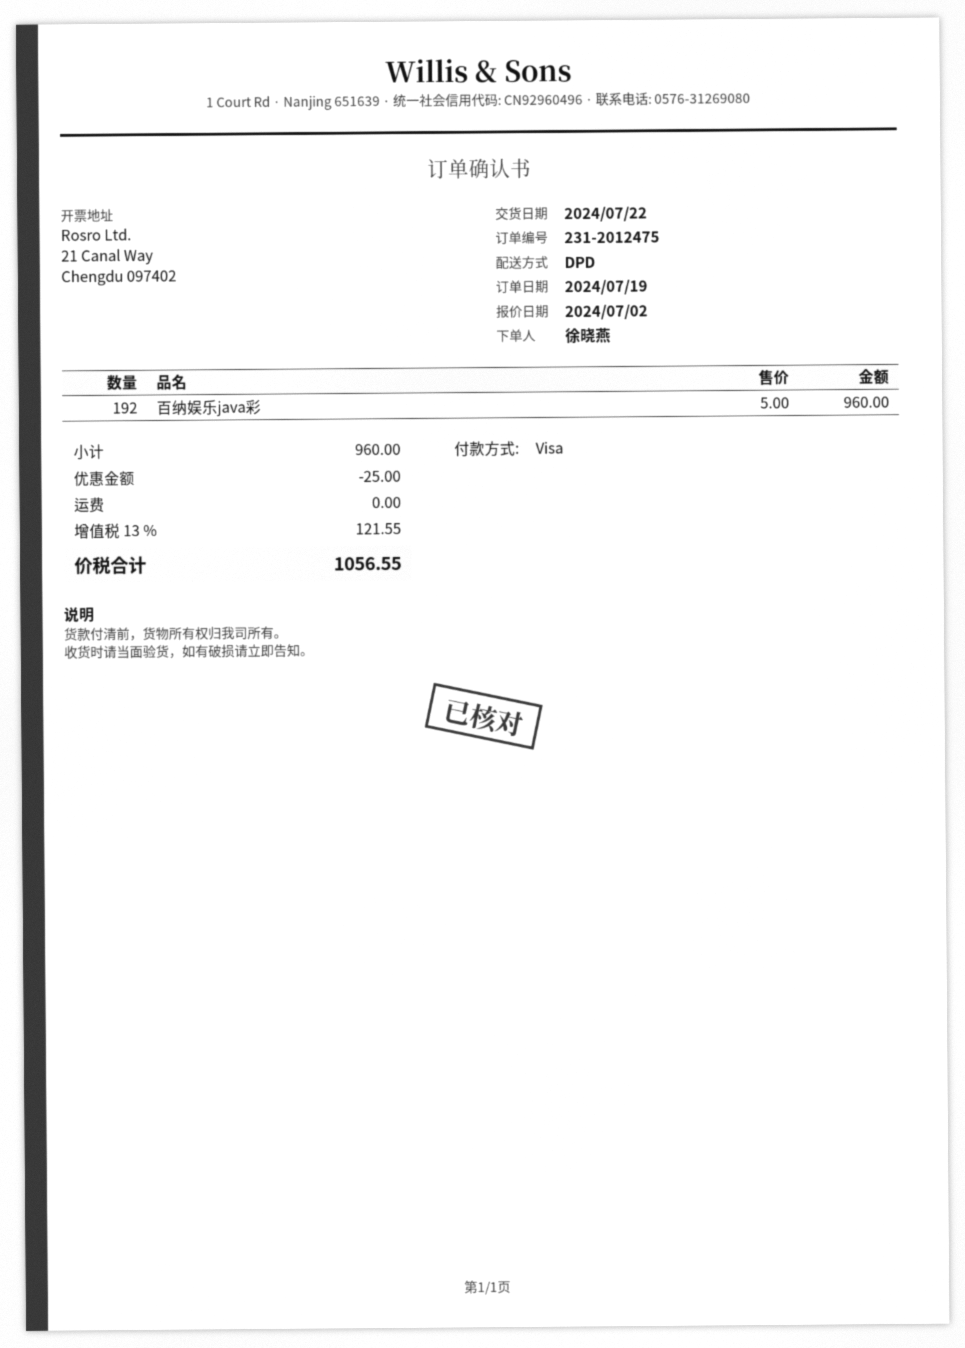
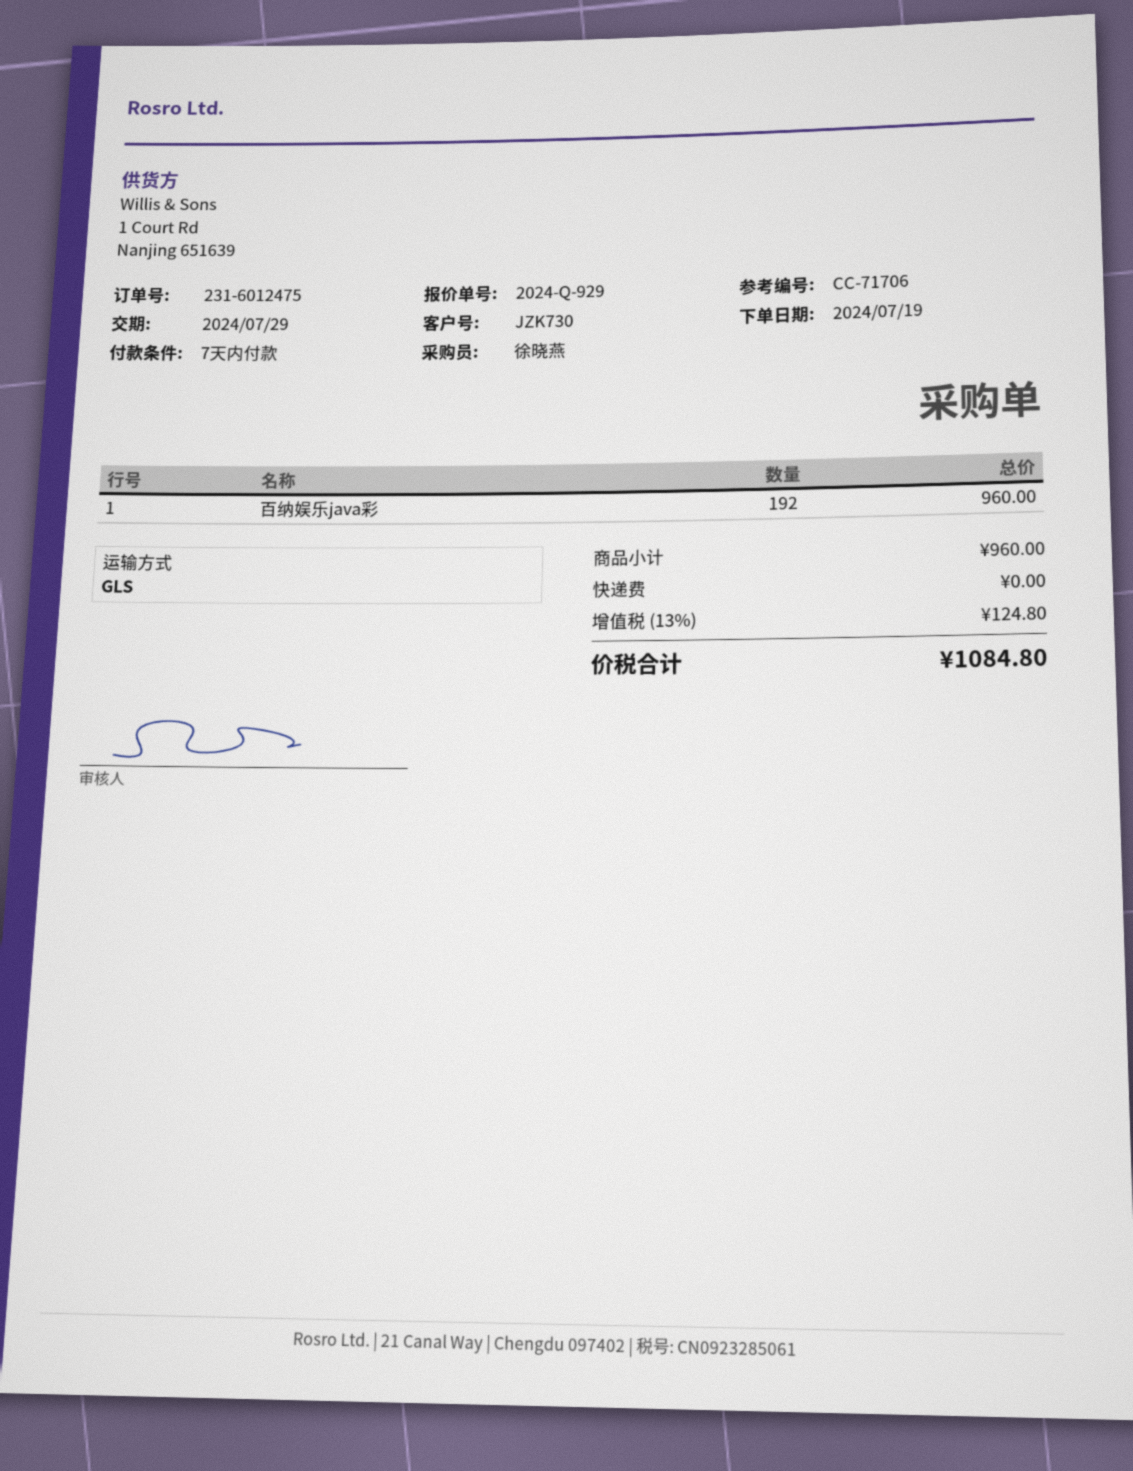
order number: 231-2012475 -> 231-6012475
delivery date: 2024-07-22 -> 2024-07-29
shipping method: DPD -> GLS
discount: 25.00 -> none
tax: 13% = 121.55 -> 13% = 124.80
total: 1056.55 -> 1084.80

